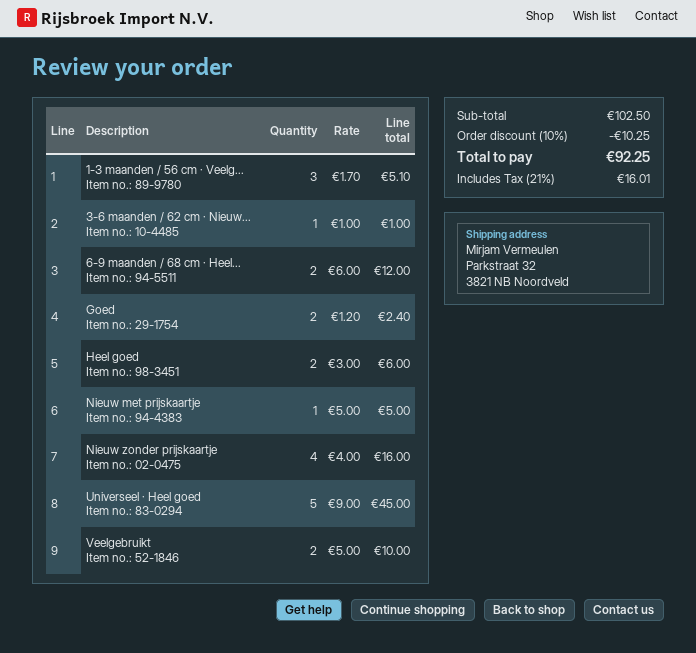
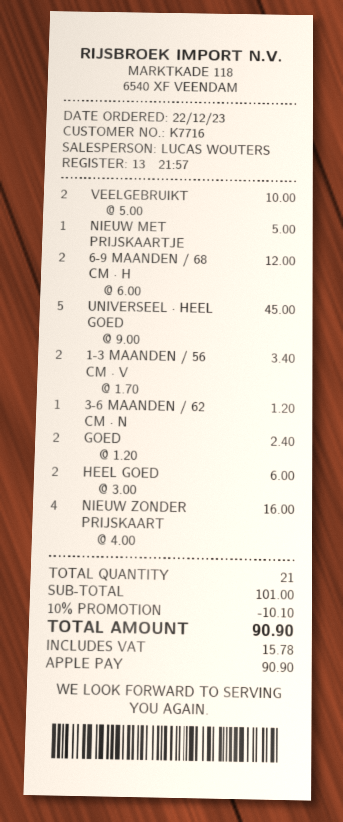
1-3 maanden / 56 cm · Veelg...: 3 x 1.70 = 5.10 -> 2 x 1.70 = 3.40
3-6 maanden / 62 cm · Nieuw...: 1 x 1.00 = 1.00 -> 1 x 1.20 = 1.20
subtotal: 102.50 -> 101.00
discount: 10% = 10.25 -> 10% = 10.10
tax: 16.01 -> 15.78
total: 92.25 -> 90.90

